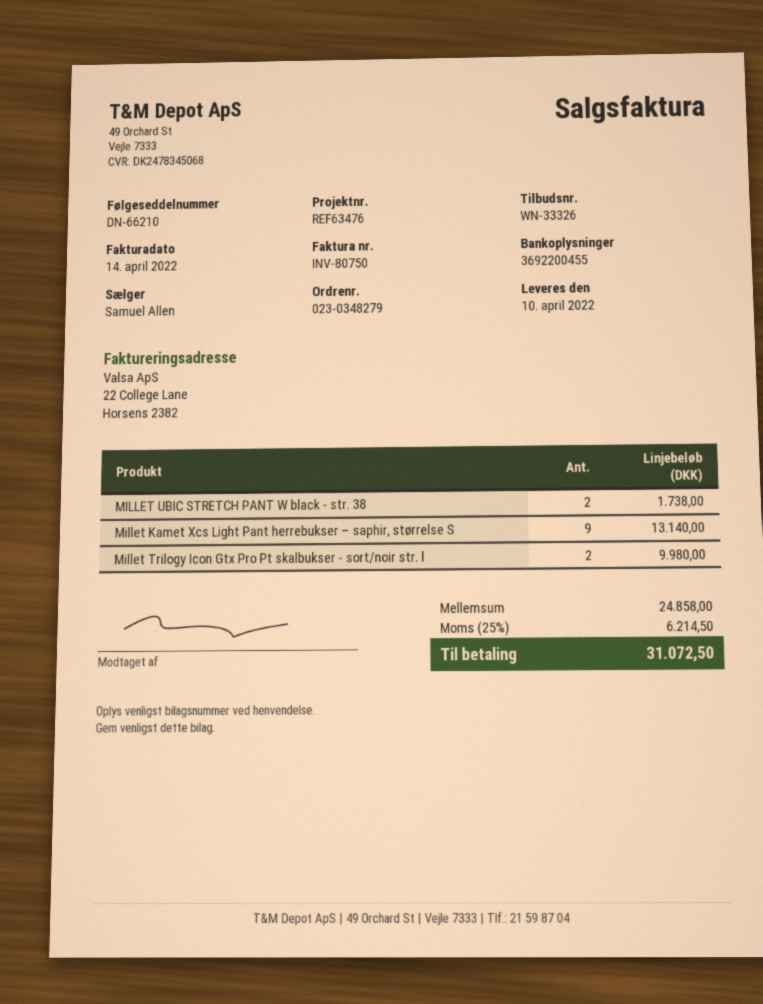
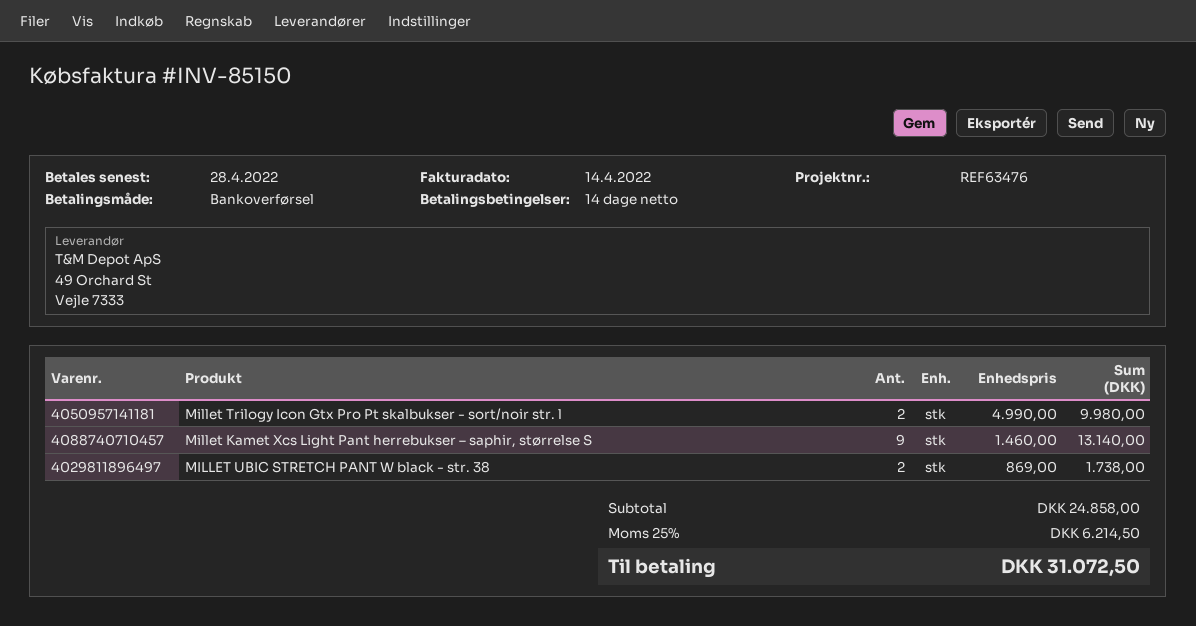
invoice number: INV-80750 -> INV-85150

